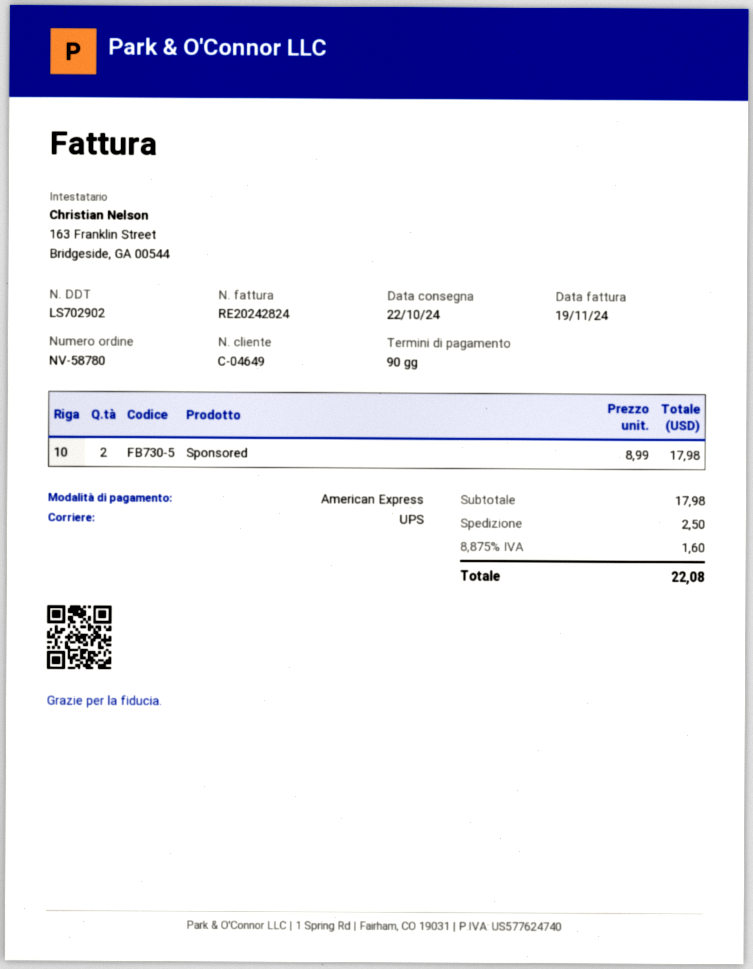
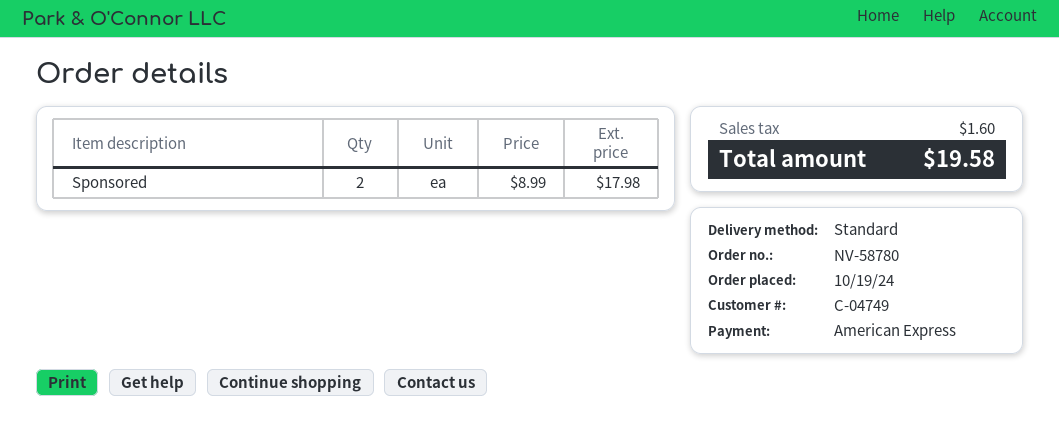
customer number: C-04649 -> C-04749
shipping method: UPS -> standard
shipping: 2.50 -> none
total: 22.08 -> 19.58

